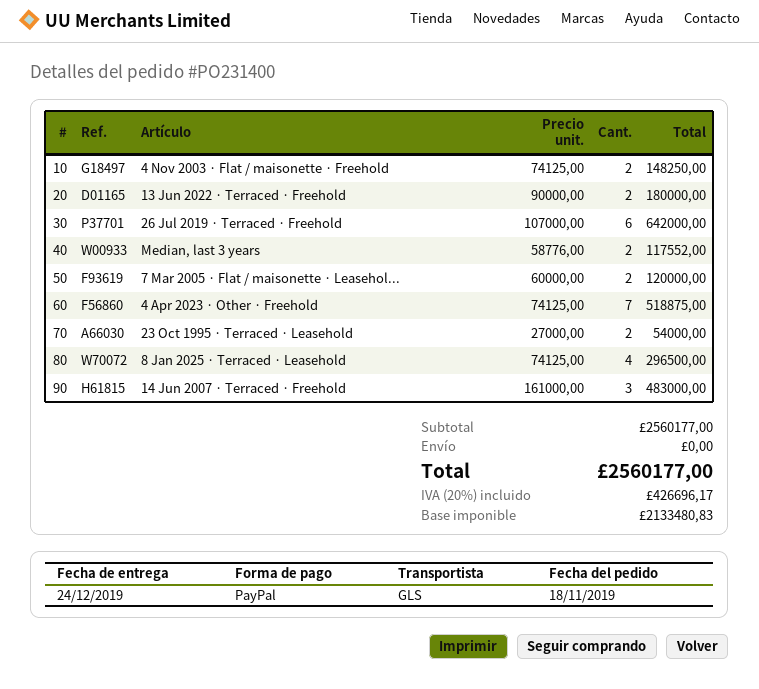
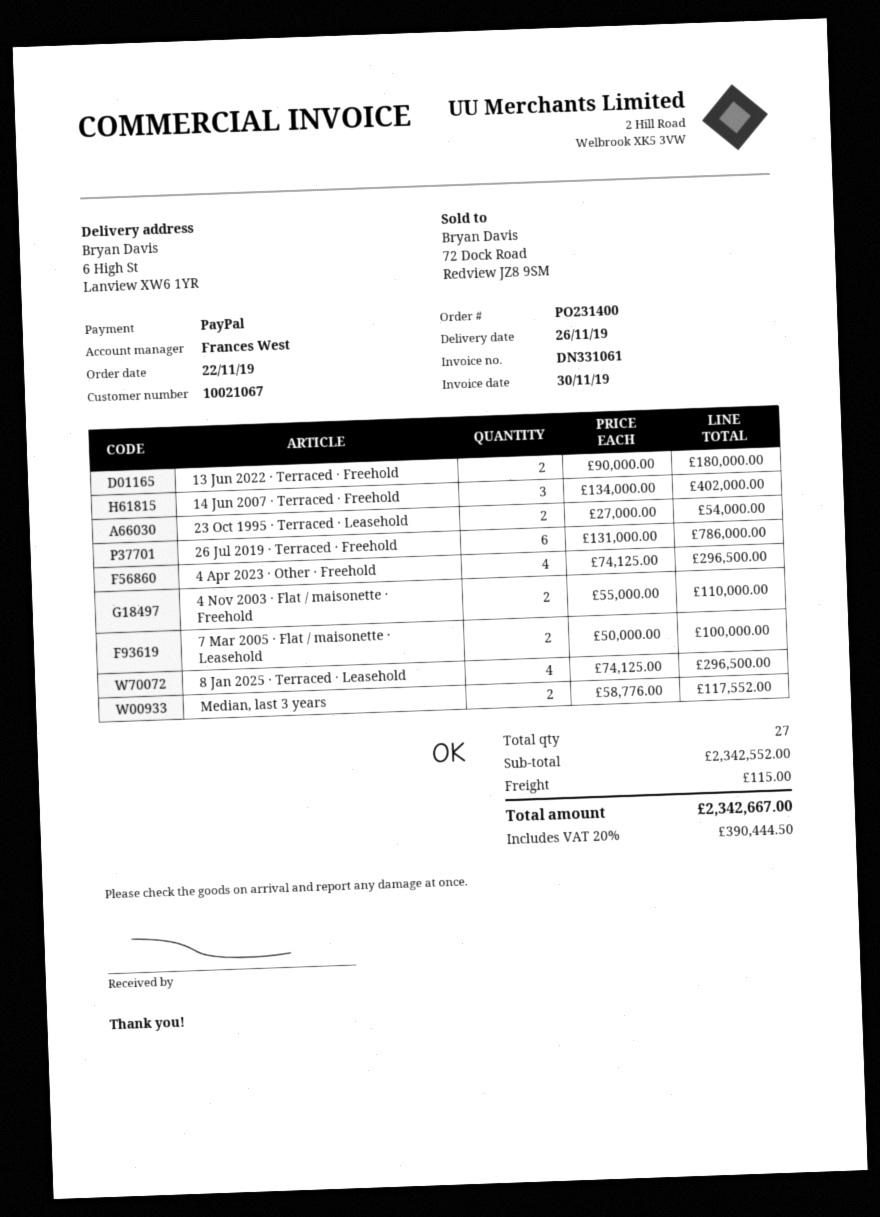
order date: 2019-11-18 -> 2019-11-22
delivery date: 2019-12-24 -> 2019-11-26
4 Nov 2003 · Flat / maisonette · Freehold: 2 x 74125.00 = 148250.00 -> 2 x 55000.00 = 110000.00
26 Jul 2019 · Terraced · Freehold: 6 x 107000.00 = 642000.00 -> 6 x 131000.00 = 786000.00
7 Mar 2005 · Flat / maisonette · Leasehol...: 2 x 60000.00 = 120000.00 -> 2 x 50000.00 = 100000.00
4 Apr 2023 · Other · Freehold: 7 x 74125.00 = 518875.00 -> 4 x 74125.00 = 296500.00
14 Jun 2007 · Terraced · Freehold: 3 x 161000.00 = 483000.00 -> 3 x 134000.00 = 402000.00
subtotal: 2560177.00 -> 2342552.00
shipping: 0.00 -> 115.00
tax: 20% = 426696.17 -> 20% = 390444.50
total: 2560177.00 -> 2342667.00

